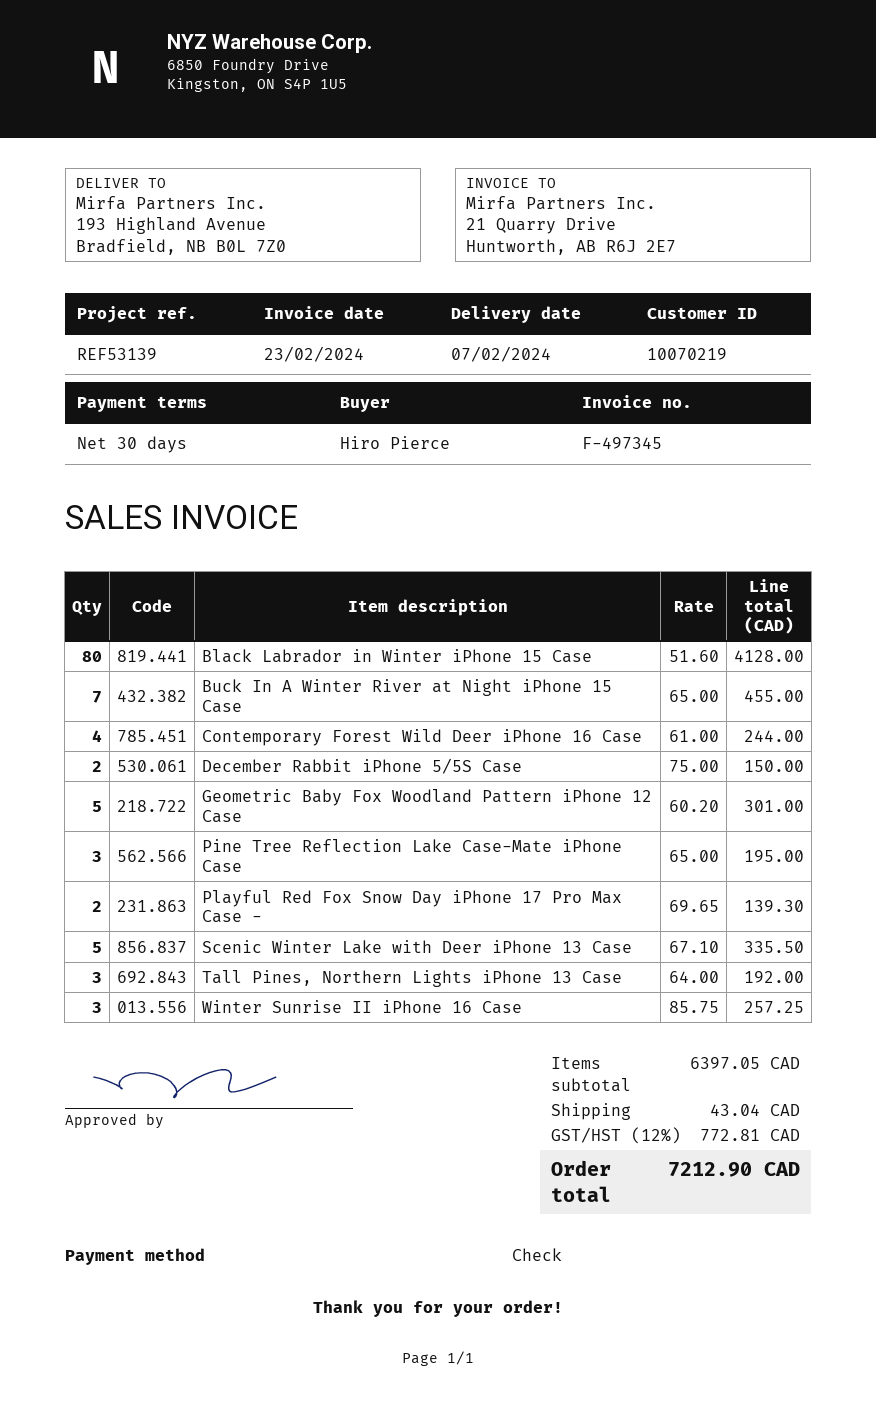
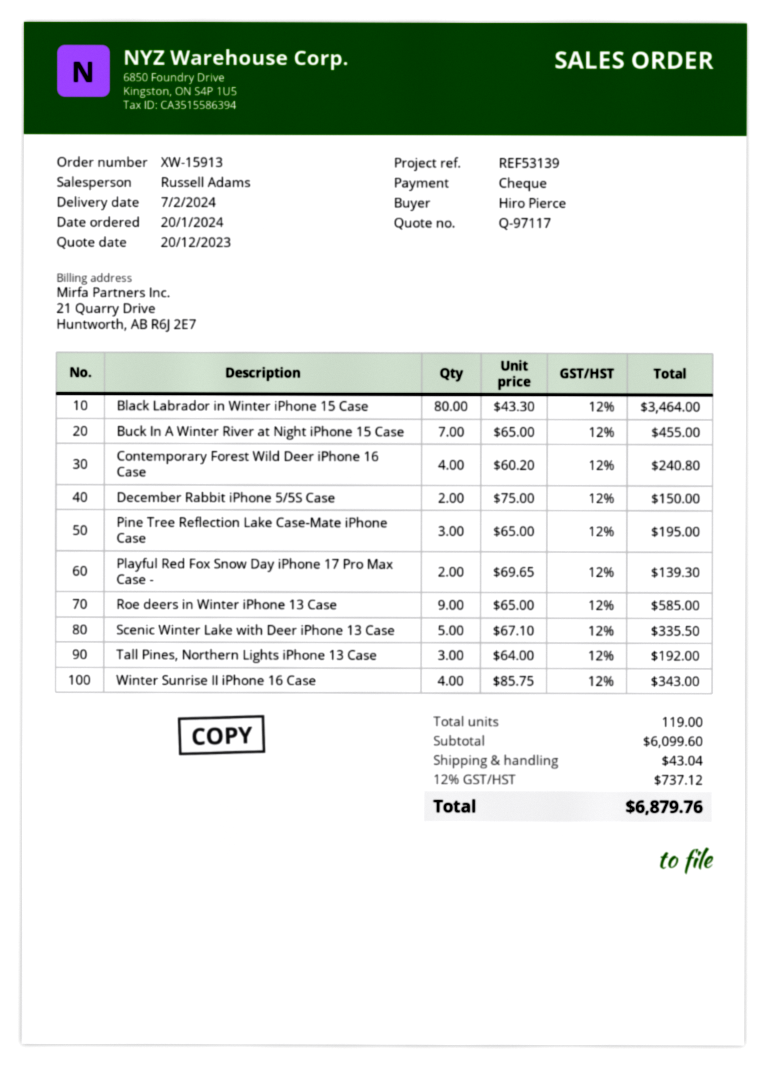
Black Labrador in Winter iPhone 15 Case: 80 x 51.60 = 4128.00 -> 80 x 43.30 = 3464.00
Contemporary Forest Wild Deer iPhone 16 Case: 4 x 61.00 = 244.00 -> 4 x 60.20 = 240.80
Geometric Baby Fox Woodland Pattern iPhone 12 Case: 5 x 60.20 = 301.00 -> none
Winter Sunrise II iPhone 16 Case: 3 x 85.75 = 257.25 -> 4 x 85.75 = 343.00
Roe deers in Winter iPhone 13 Case: none -> 9 x 65.00 = 585.00
subtotal: 6397.05 -> 6099.60
tax: 12% = 772.81 -> 12% = 737.12
total: 7212.90 -> 6879.76

